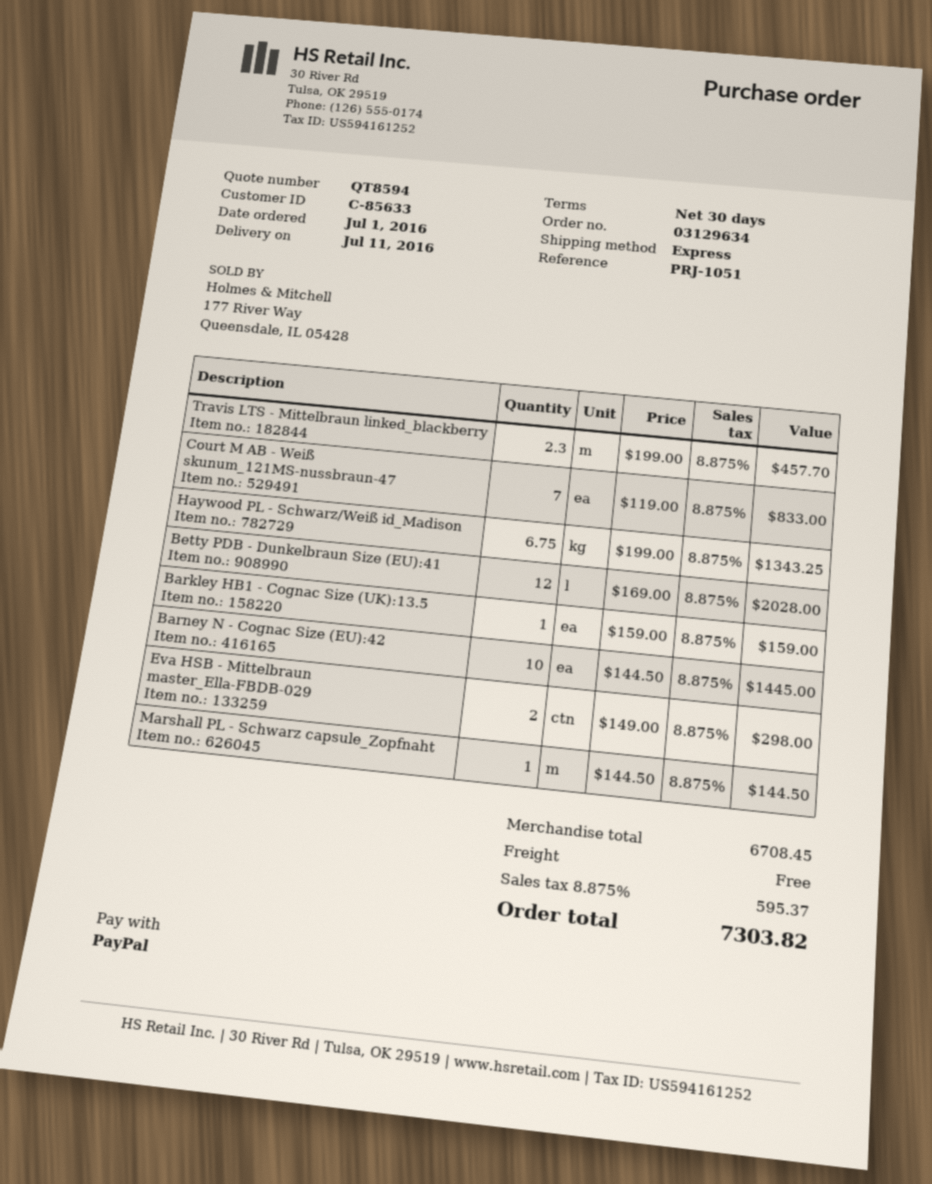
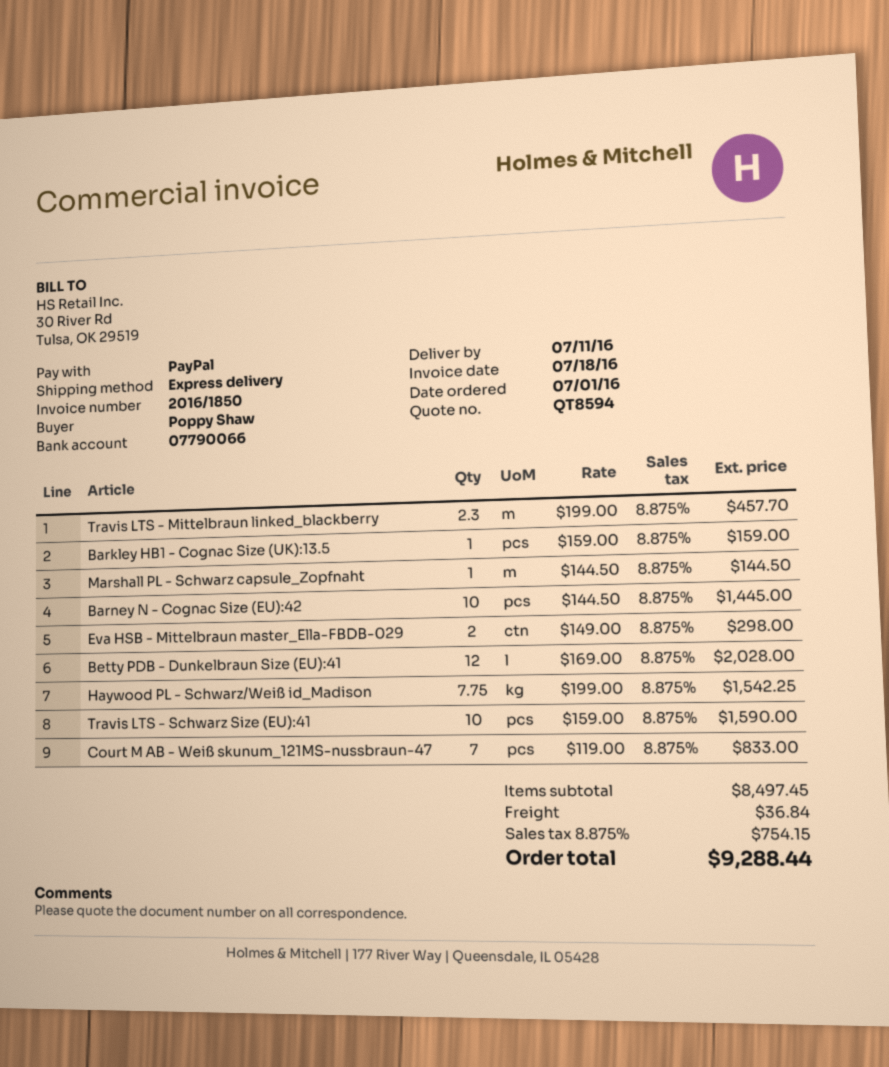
Haywood PL - Schwarz/Weiß id_Madison: 6.75 x 199.00 = 1343.25 -> 7.75 x 199.00 = 1542.25
Travis LTS - Schwarz Size (EU):41: none -> 10 x 159.00 = 1590.00
subtotal: 6708.45 -> 8497.45
shipping: 0.00 -> 36.84
tax: 8.875% = 595.37 -> 8.875% = 754.15
total: 7303.82 -> 9288.44

